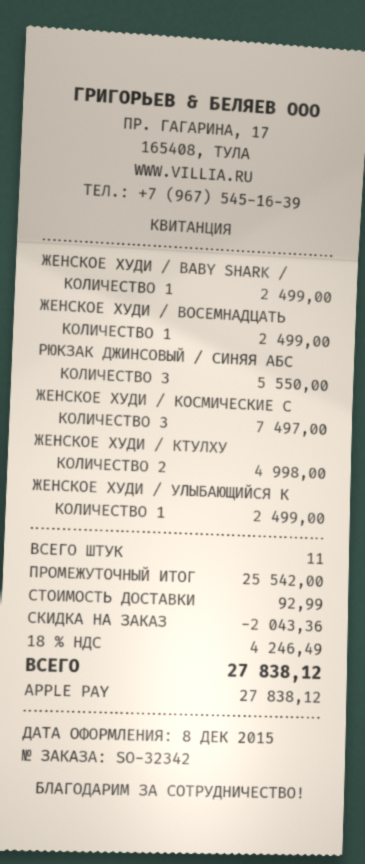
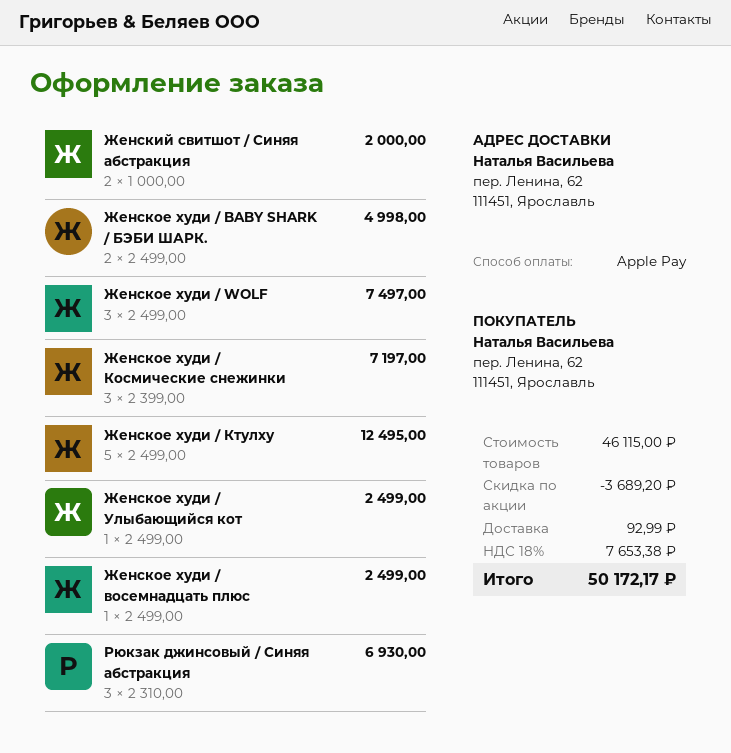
ЖЕНСКОЕ ХУДИ / BABY SHARK /: 1 for 2499.00 -> 2 for 4998.00
РЮКЗАК ДЖИНСОВЫЙ / СИНЯЯ АБС: 3 for 5550.00 -> 3 for 6930.00
ЖЕНСКОЕ ХУДИ / КОСМИЧЕСКИЕ С: 3 for 7497.00 -> 3 for 7197.00
ЖЕНСКОЕ ХУДИ / КТУЛХУ: 2 for 4998.00 -> 5 for 12495.00
Женский свитшот / Синяя абстракция: none -> 2 for 2000.00
Женское худи / WOLF: none -> 3 for 7497.00
subtotal: 25542.00 -> 46115.00
discount: 2043.36 -> 3689.20
tax: 18% = 4246.49 -> 18% = 7653.38
total: 27838.12 -> 50172.17

